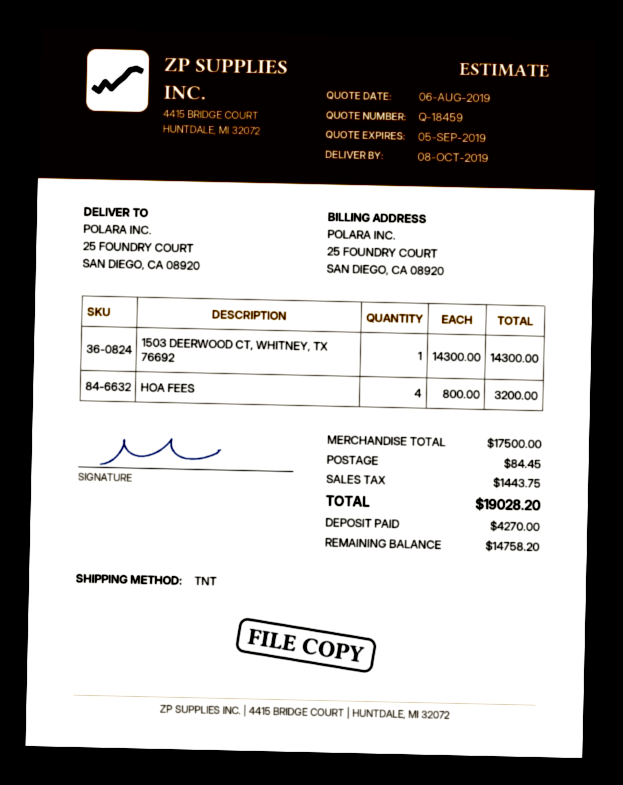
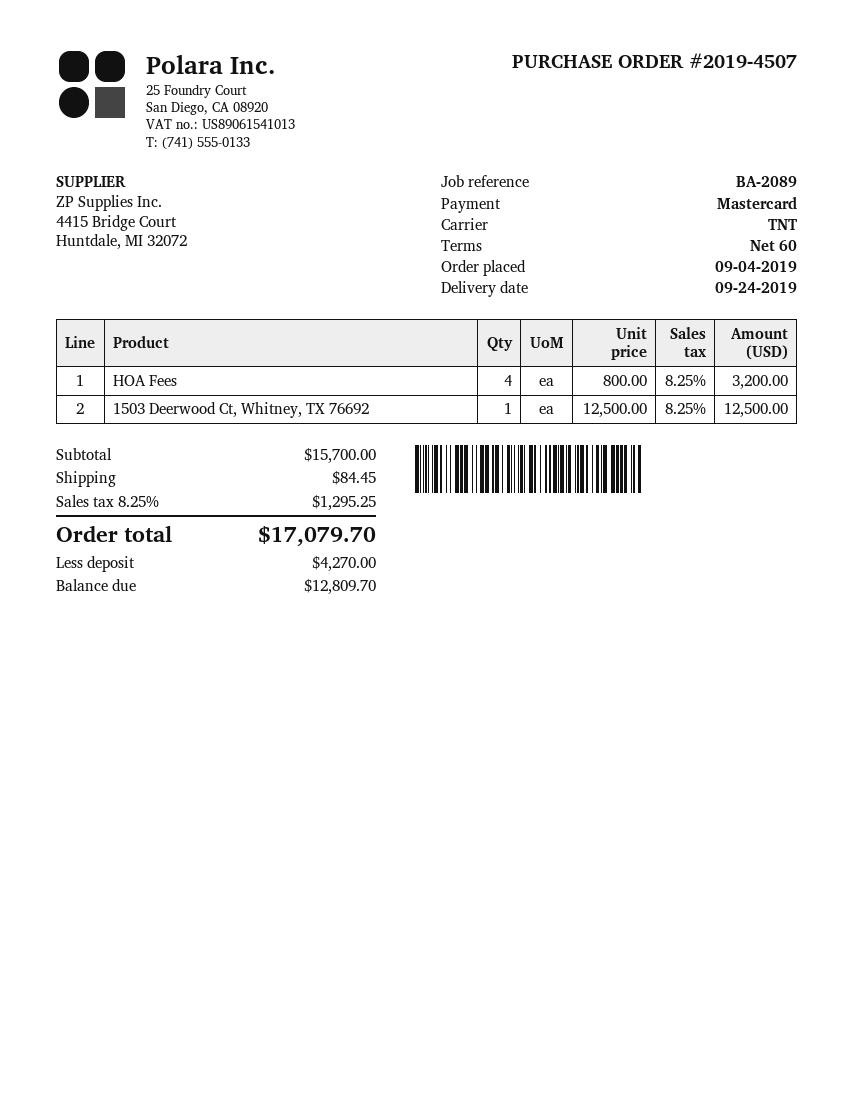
delivery date: 2019-10-08 -> 2019-09-24
1503 DEERWOOD CT, WHITNEY, TX 76692: 1 x 14300.00 = 14300.00 -> 1 x 12500.00 = 12500.00
subtotal: 17500.00 -> 15700.00
tax: 1443.75 -> 1295.25
total: 19028.20 -> 17079.70
balance: 14758.20 -> 12809.70

